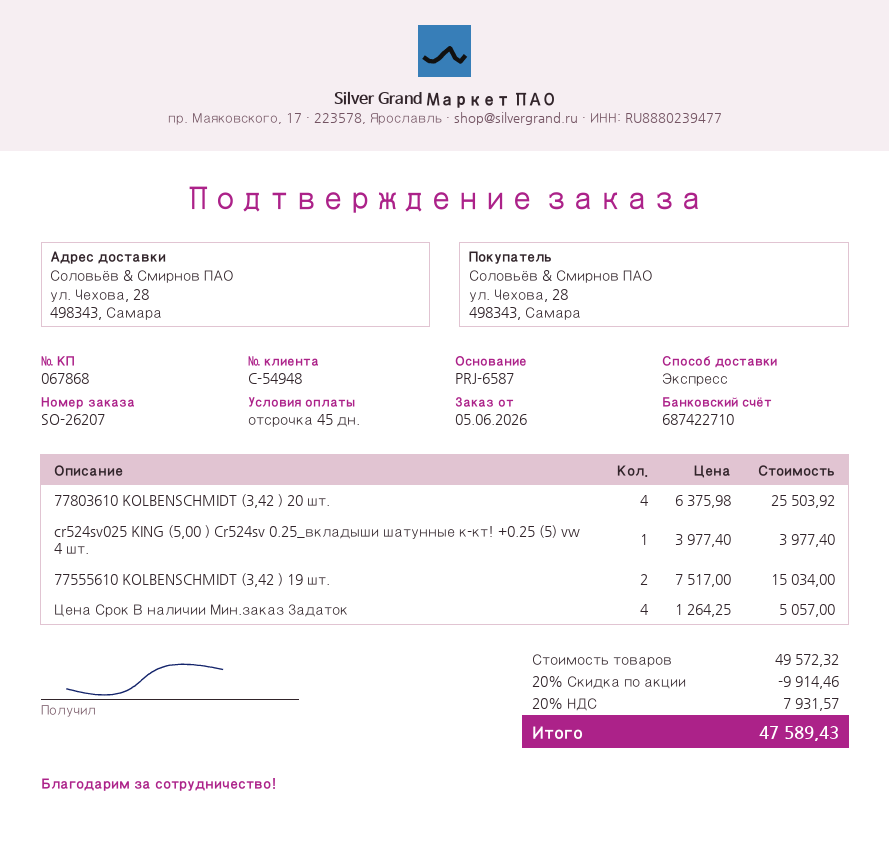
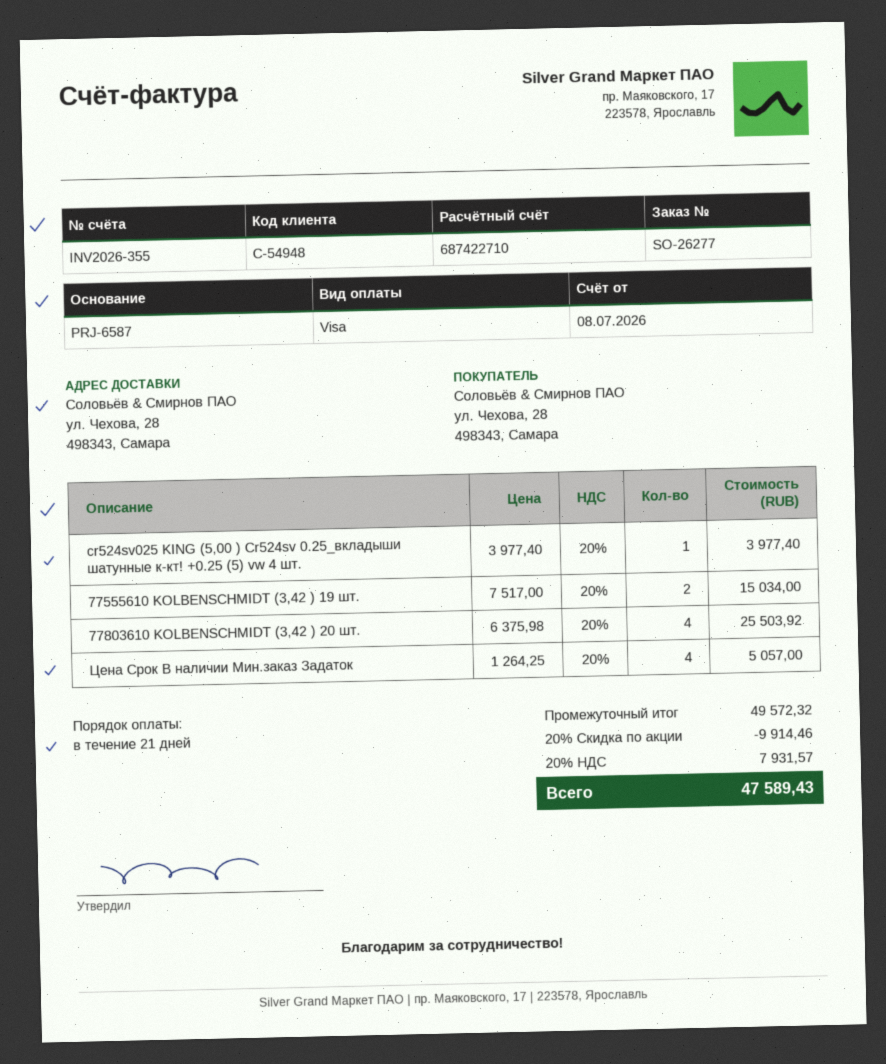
order number: SO-26207 -> SO-26277
payment terms: 45 days -> 21 days

